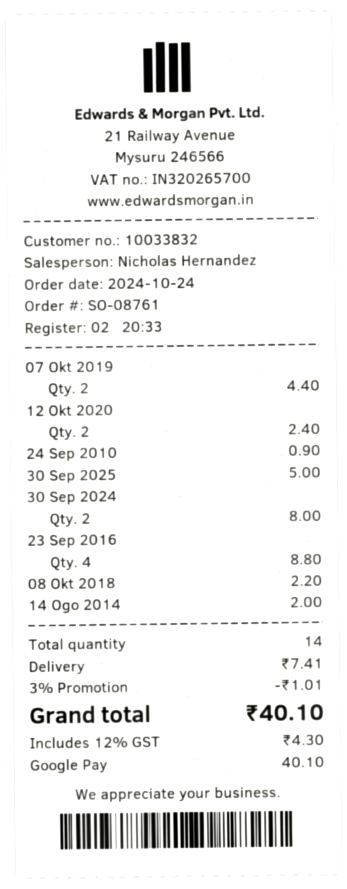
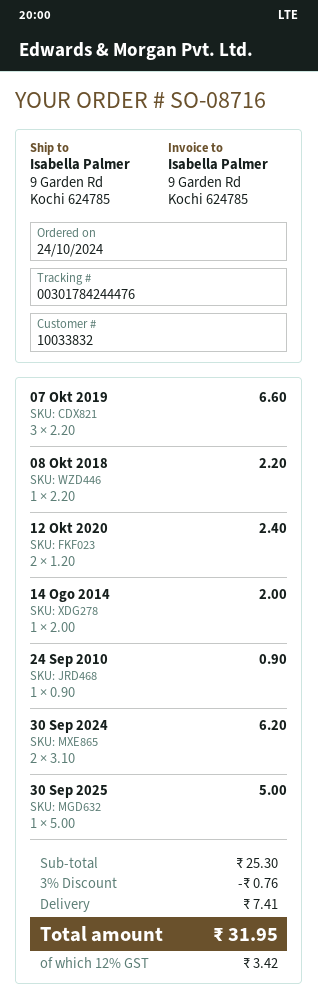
order number: SO-08761 -> SO-08716
07 Okt 2019: 2 for 4.40 -> 3 for 6.60
30 Sep 2024: 2 for 8.00 -> 2 for 6.20
23 Sep 2016: 4 for 8.80 -> none
discount: 3% = 1.01 -> 3% = 0.76
tax: 12% = 4.30 -> 12% = 3.42
total: 40.10 -> 31.95

